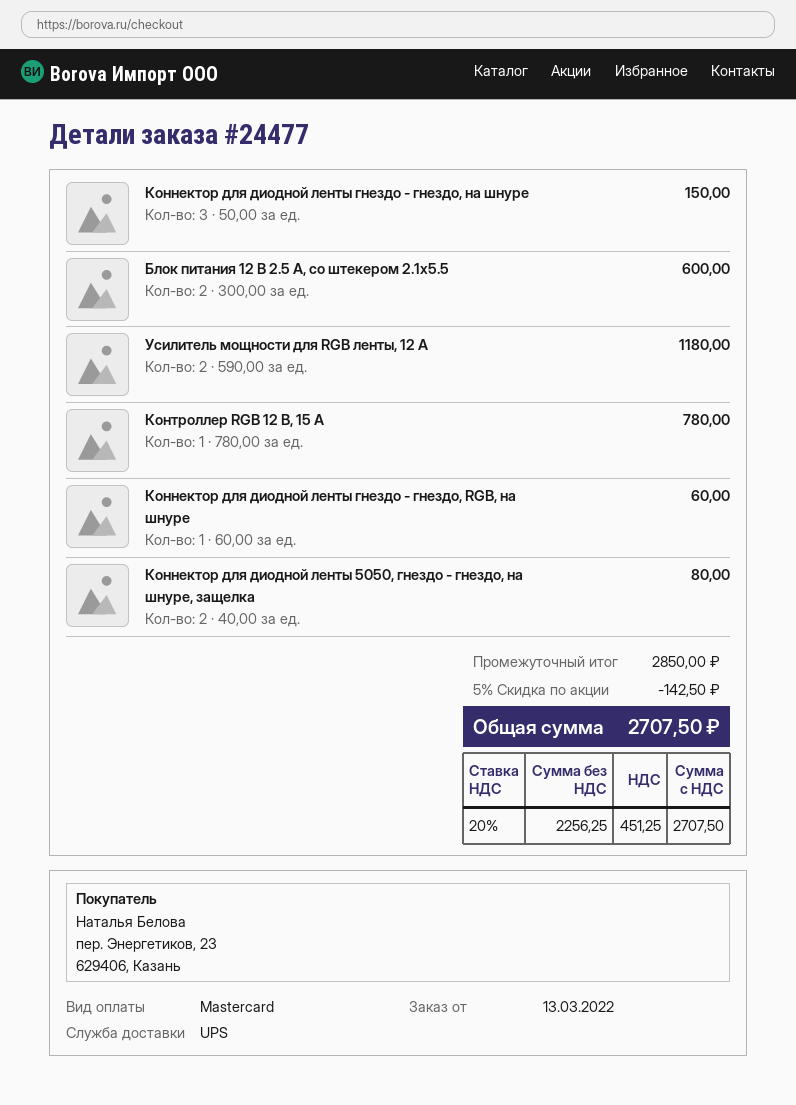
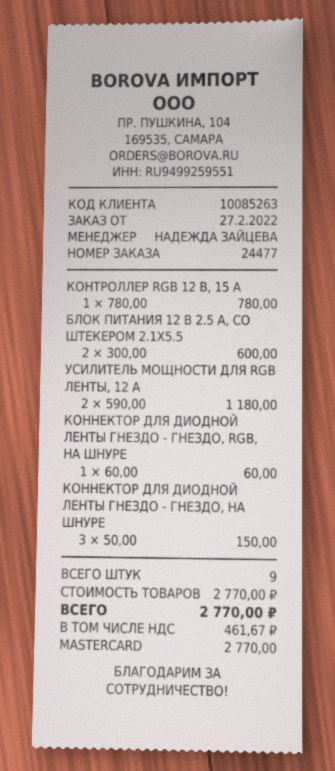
order date: 2022-03-13 -> 2022-02-27
Коннектор для диодной ленты 5050, гнездо - гнездо, на шнуре, защелка: 2 x 40.00 = 80.00 -> none
subtotal: 2850.00 -> 2770.00
discount: 5% = 142.50 -> none
tax: 451.25 -> 461.67
total: 2707.50 -> 2770.00

